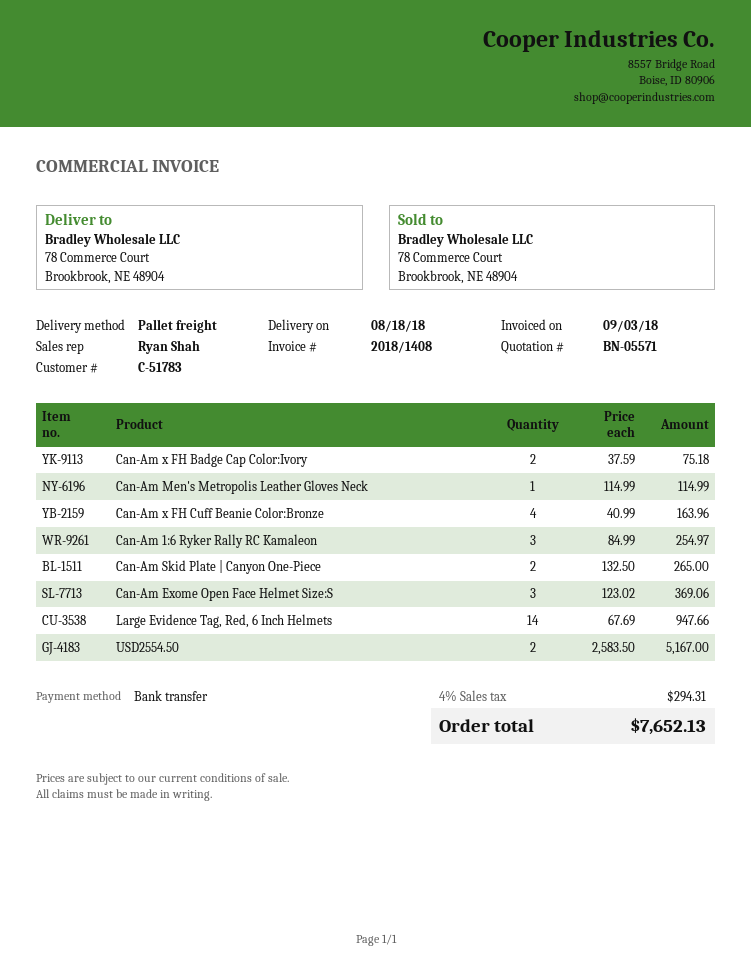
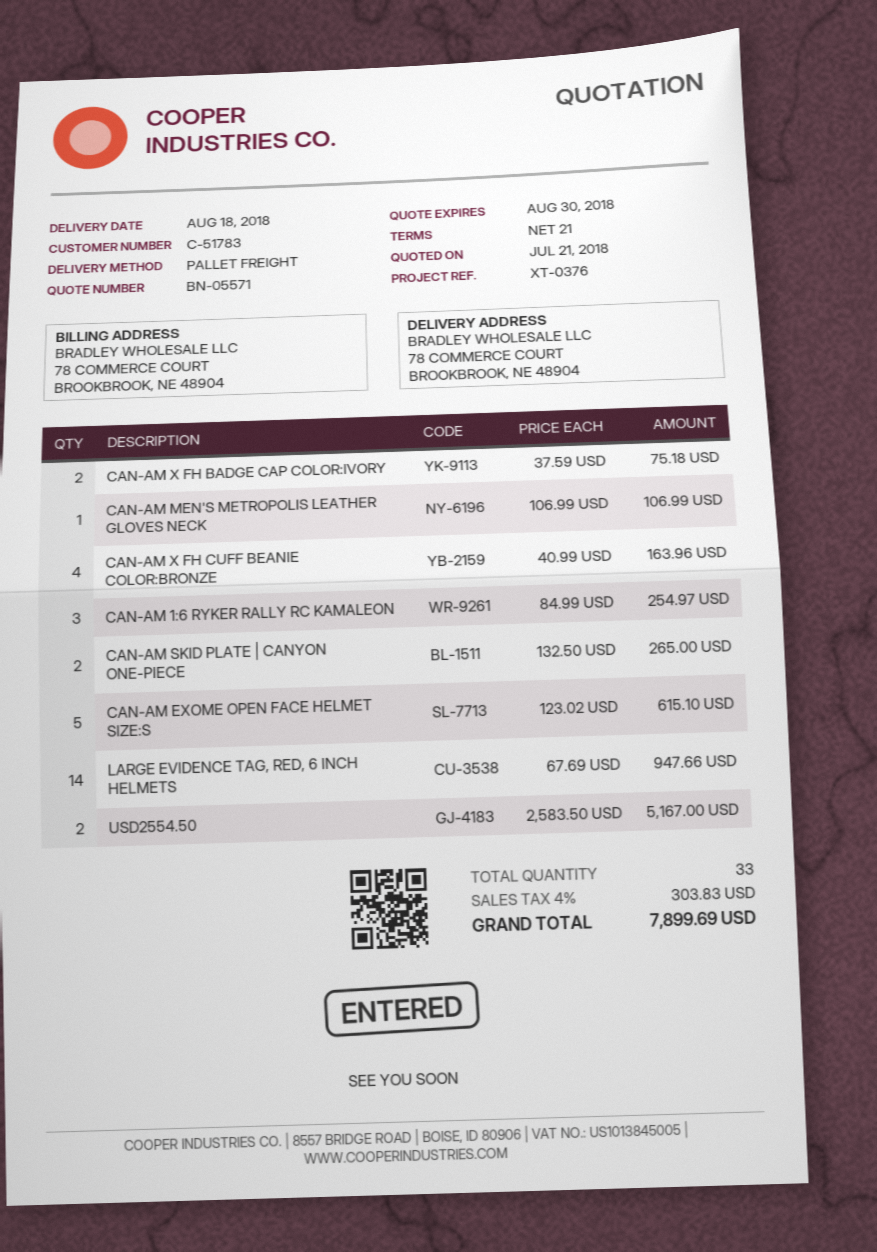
Can-Am Men's Metropolis Leather Gloves Neck: 1 x 114.99 = 114.99 -> 1 x 106.99 = 106.99
Can-Am Exome Open Face Helmet Size:S: 3 x 123.02 = 369.06 -> 5 x 123.02 = 615.10
tax: 4% = 294.31 -> 4% = 303.83
total: 7652.13 -> 7899.69

